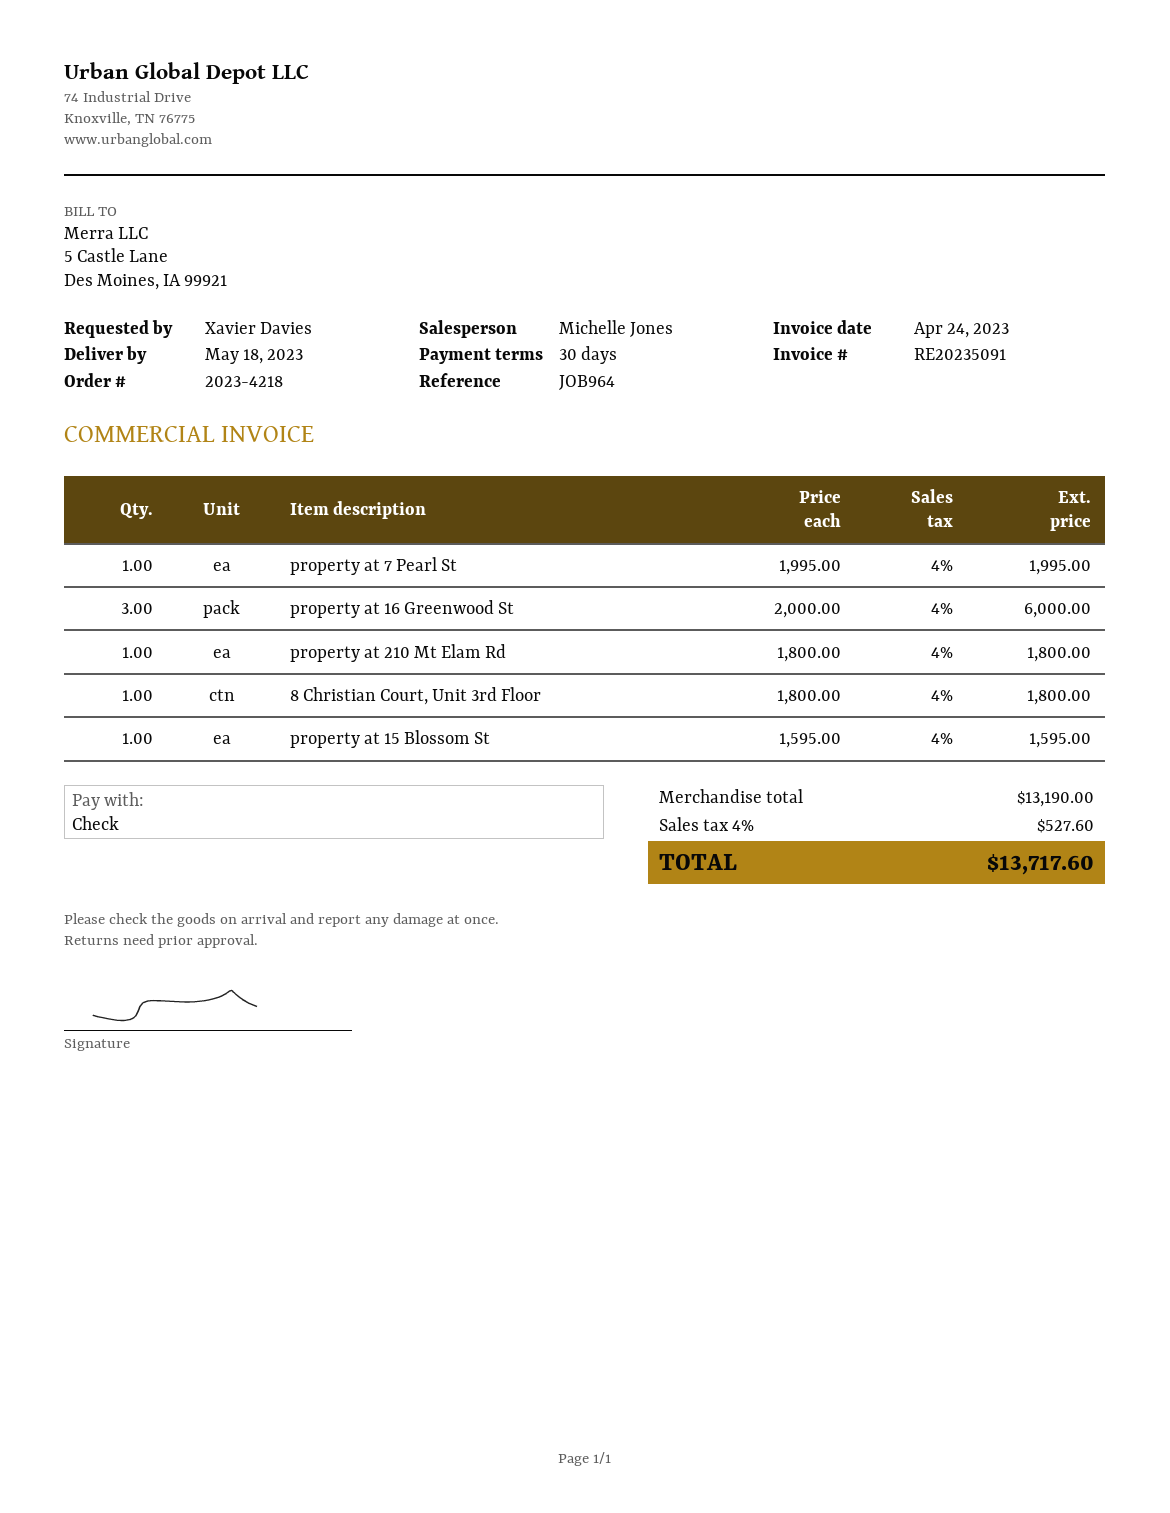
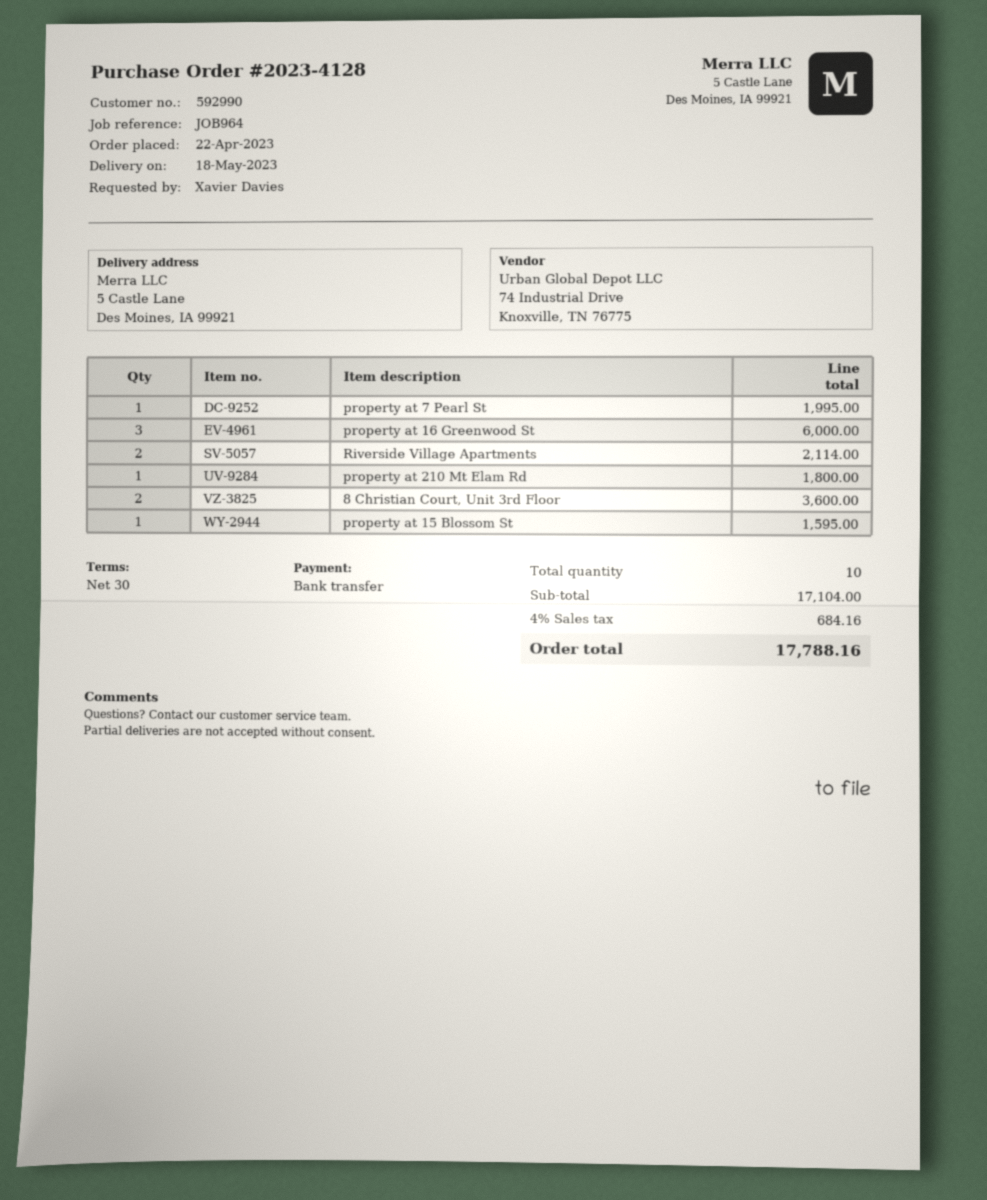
order number: 2023-4218 -> 2023-4128
payment method: cheque -> bank transfer
8 Christian Court, Unit 3rd Floor: 1 for 1800.00 -> 2 for 3600.00
Riverside Village Apartments: none -> 2 for 2114.00
subtotal: 13190.00 -> 17104.00
tax: 4% = 527.60 -> 4% = 684.16
total: 13717.60 -> 17788.16

